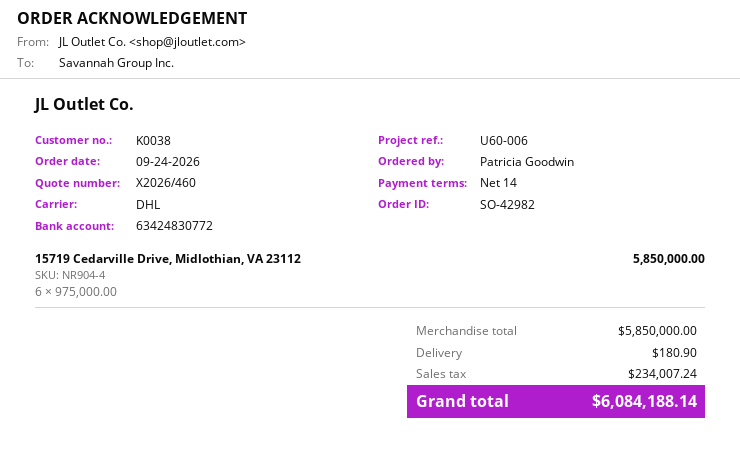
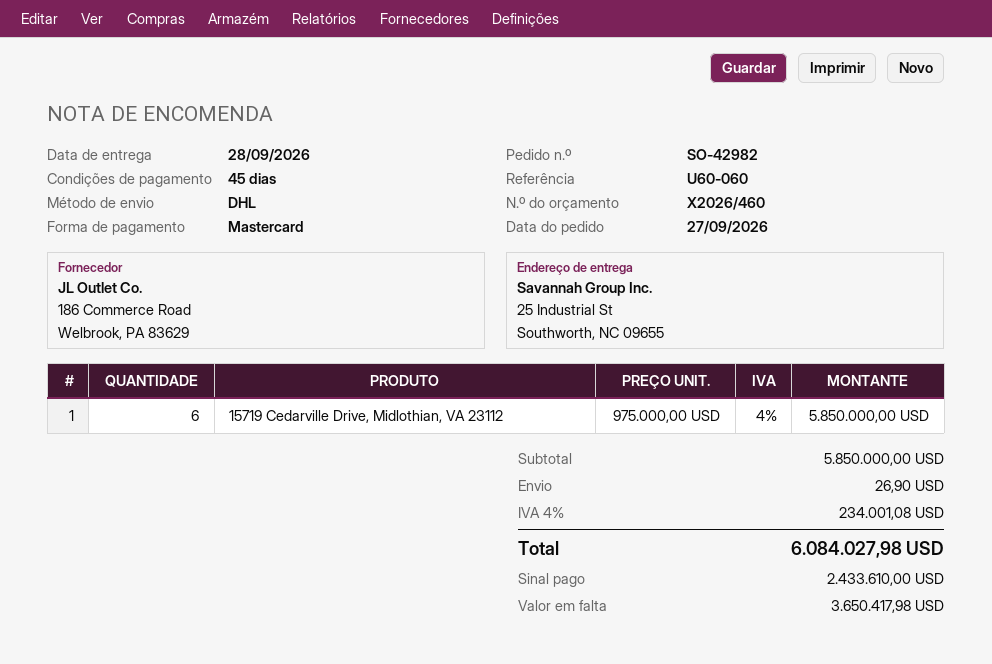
order date: 2026-09-24 -> 2026-09-27
payment terms: 14 days -> 45 days
reference: U60-006 -> U60-060
shipping: 180.90 -> 26.90
tax: 234007.24 -> 234001.08
total: 6084188.14 -> 6084027.98

